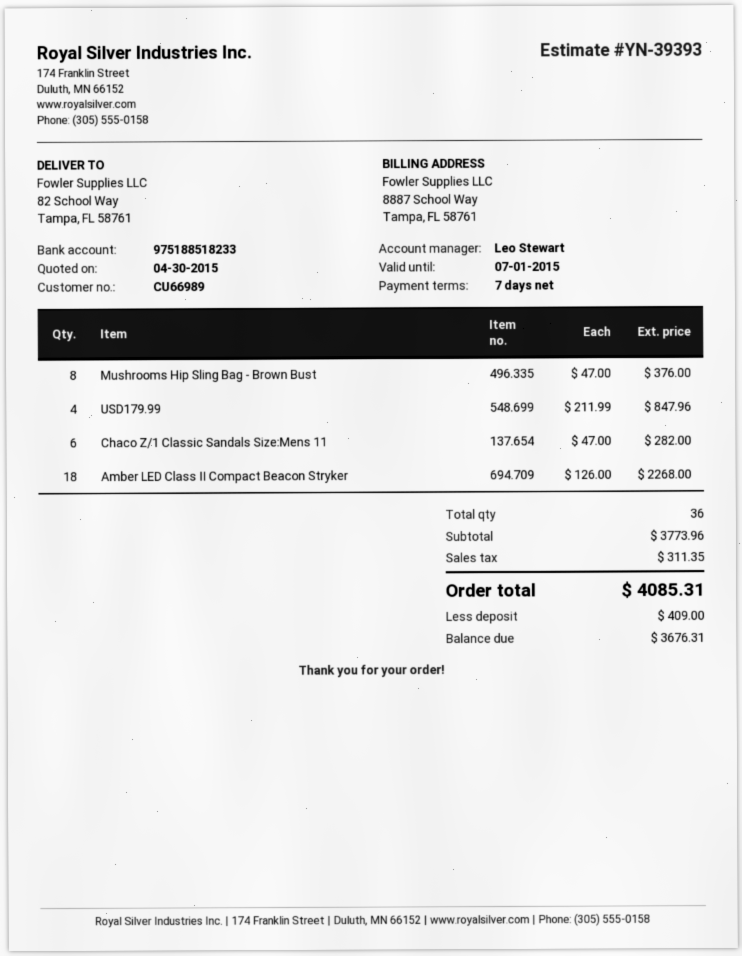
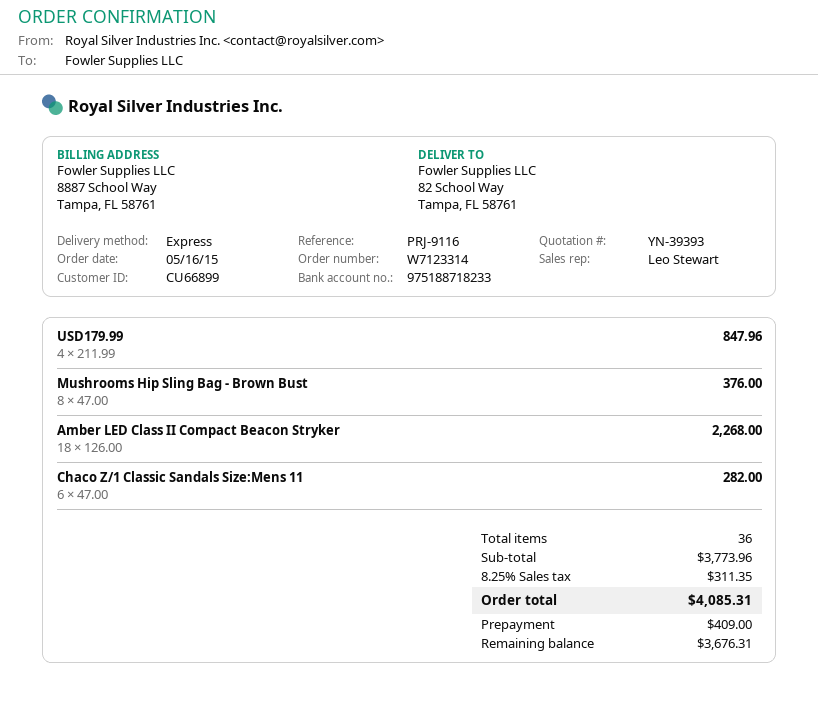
customer number: CU66989 -> CU66899
bank account: 975188518233 -> 975188718233

